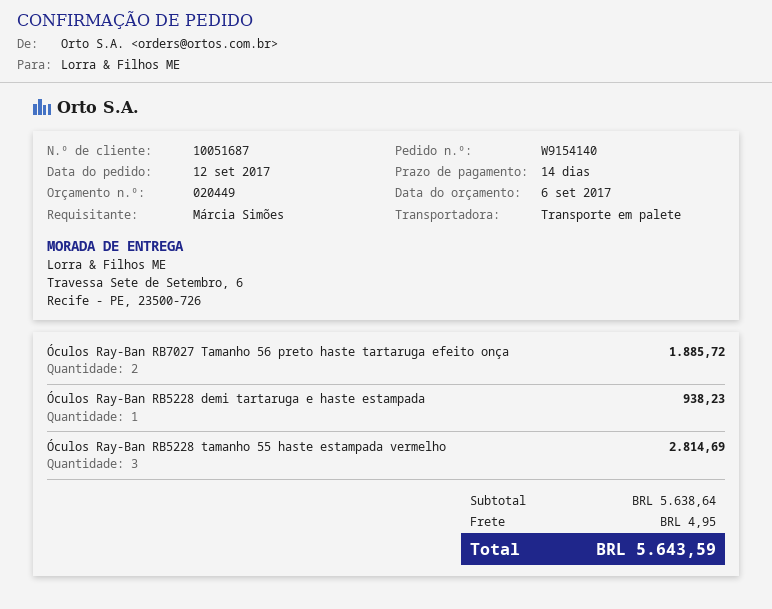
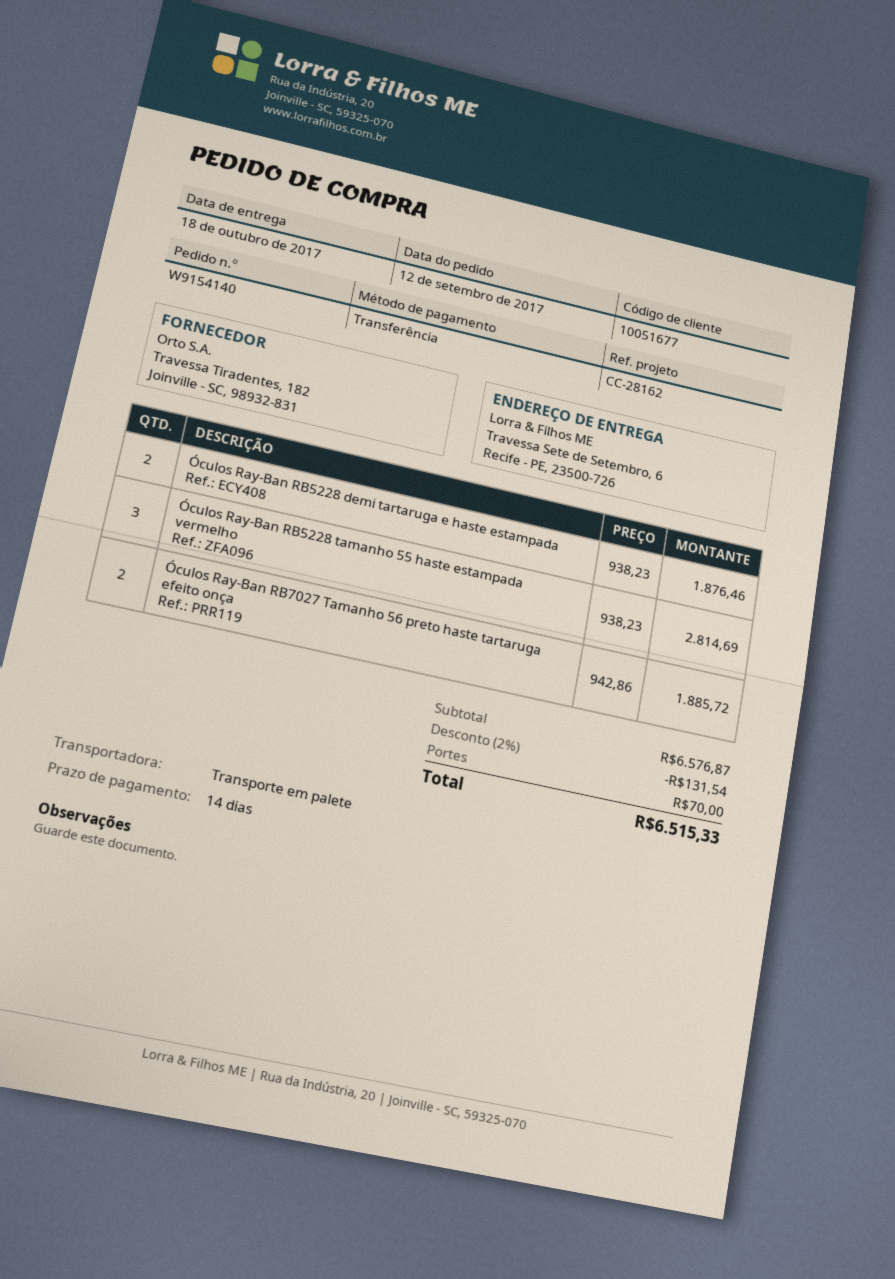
customer number: 10051687 -> 10051677
Óculos Ray-Ban RB5228 demi tartaruga e haste estampada: 1 for 938.23 -> 2 for 1876.46
subtotal: 5638.64 -> 6576.87
discount: none -> 2% = 131.54
shipping: 4.95 -> 70.00
total: 5643.59 -> 6515.33

